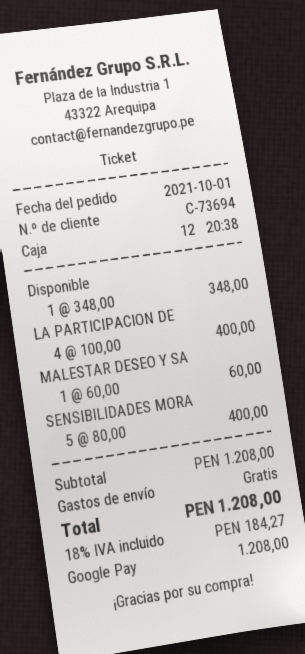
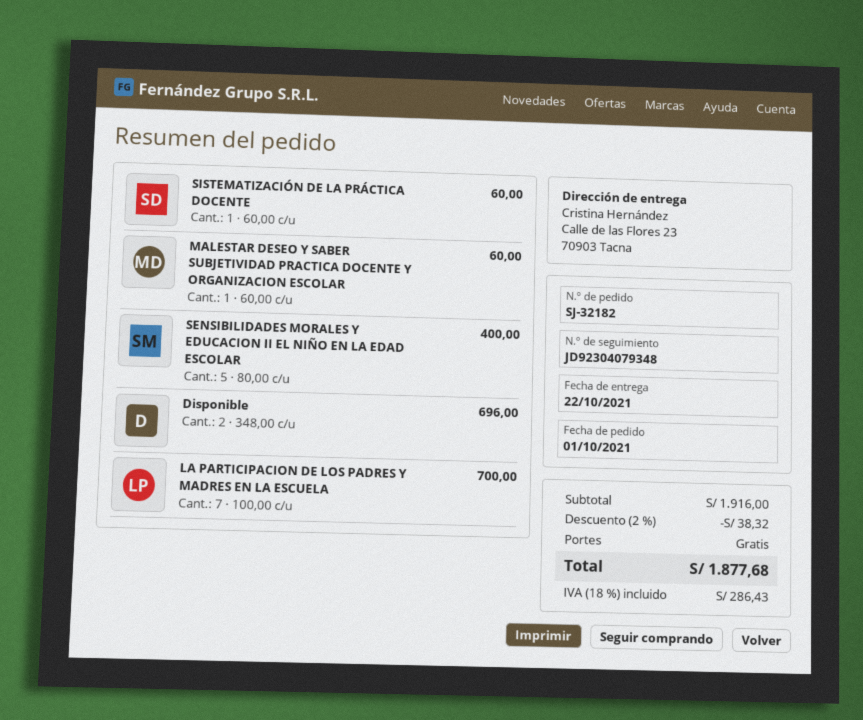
Disponible: 1 x 348.00 = 348.00 -> 2 x 348.00 = 696.00
LA PARTICIPACION DE: 4 x 100.00 = 400.00 -> 7 x 100.00 = 700.00
SISTEMATIZACIÓN DE LA PRÁCTICA DOCENTE: none -> 1 x 60.00 = 60.00
subtotal: 1208.00 -> 1916.00
discount: none -> 2% = 38.32
tax: 18% = 184.27 -> 18% = 286.43
total: 1208.00 -> 1877.68

